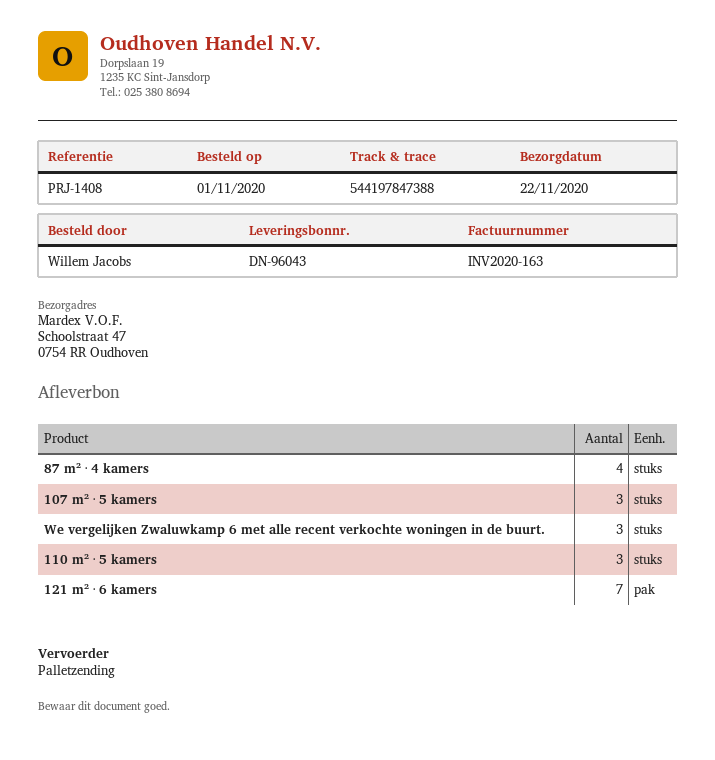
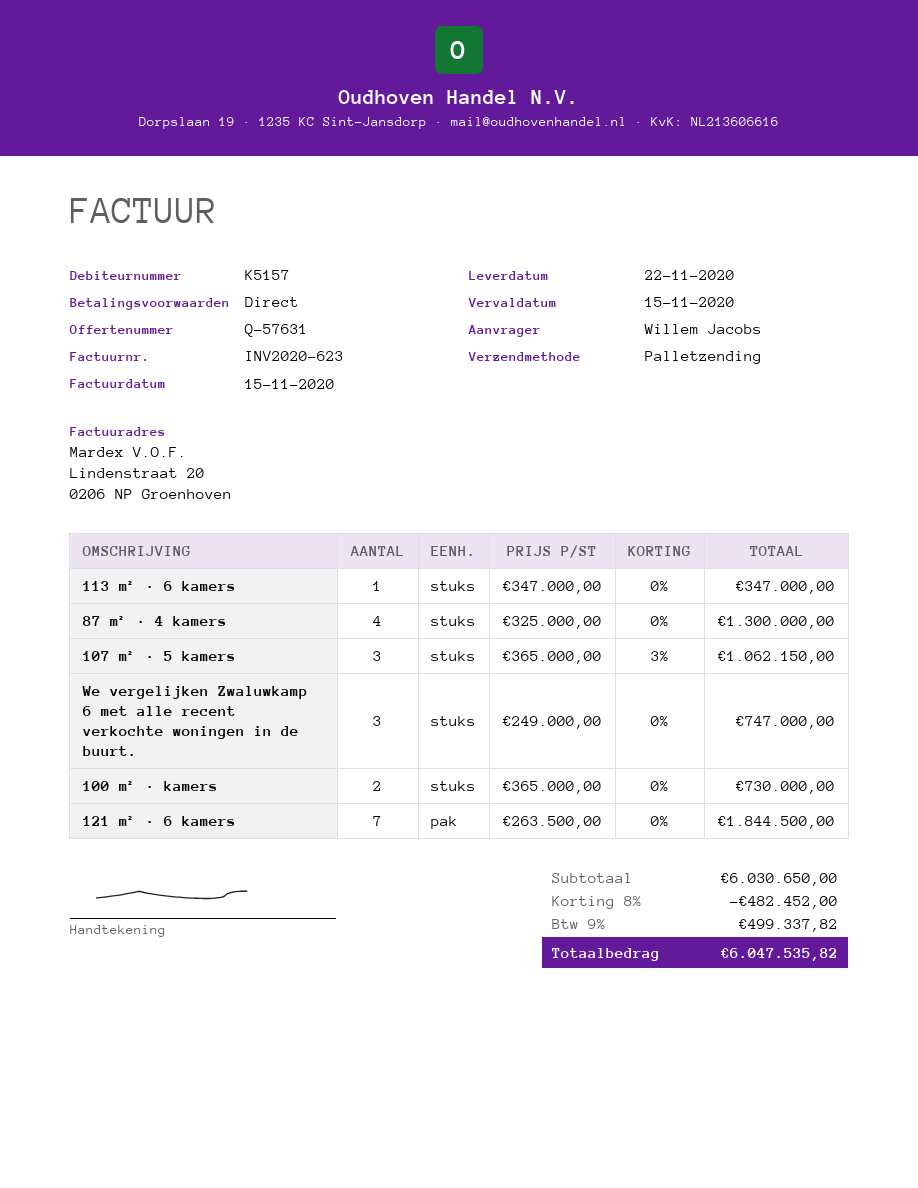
invoice number: INV2020-163 -> INV2020-623
110 m² · 5 kamers: 3 -> none
113 m² · 6 kamers: none -> 1
100 m² · kamers: none -> 2

